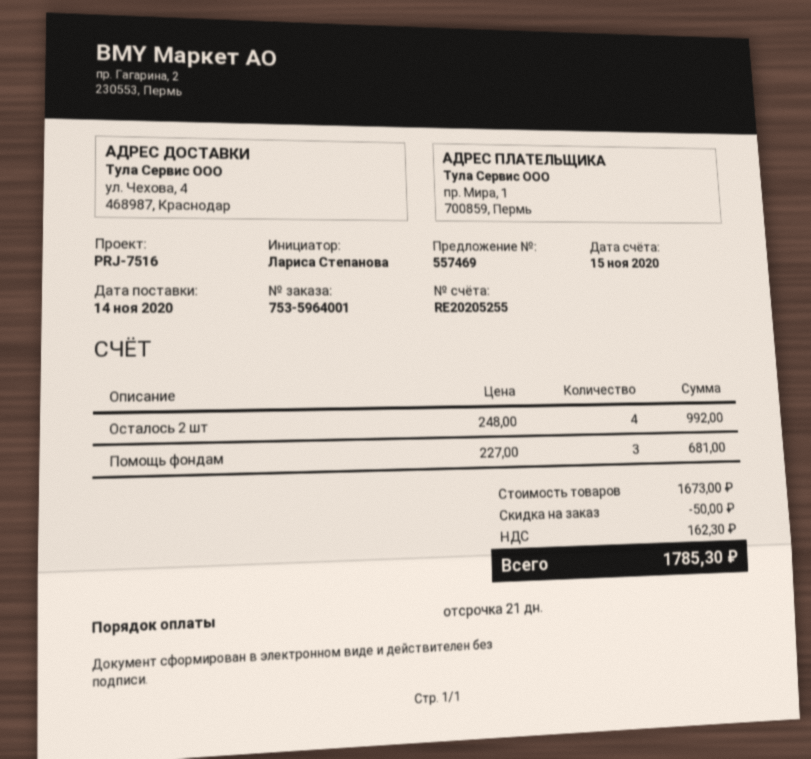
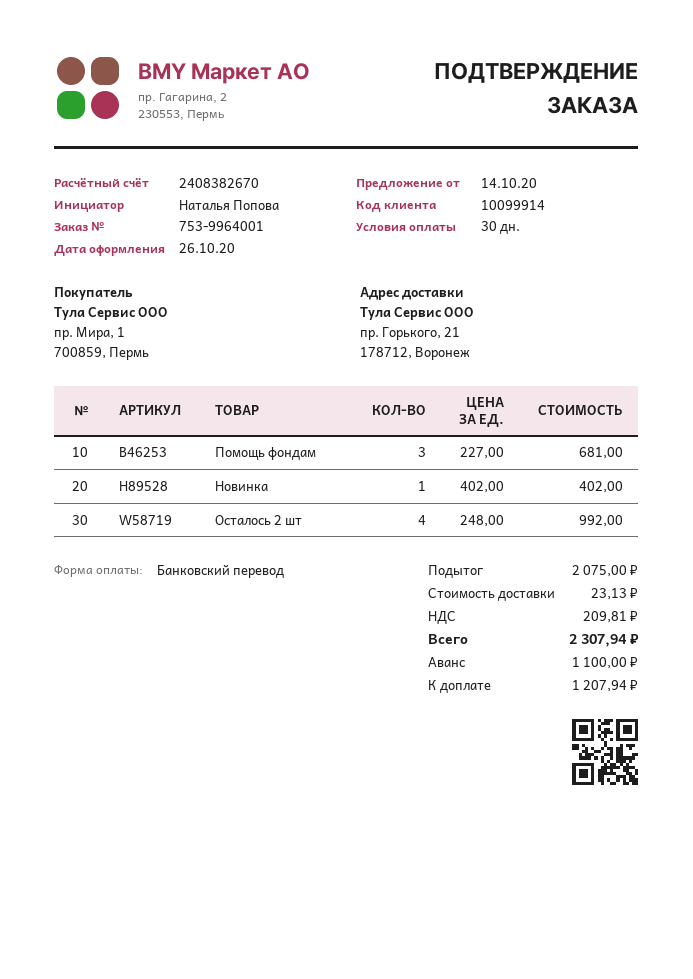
order number: 753-5964001 -> 753-9964001
payment terms: 21 days -> 30 days
ordered by: Лариса Степанова -> Наталья Попова
ship to: ул. Чехова, 4, 468987, Краснодар -> пр. Горького, 21, 178712, Воронеж
Новинка: none -> 1 x 402.00 = 402.00
subtotal: 1673.00 -> 2075.00
discount: 50.00 -> none
shipping: none -> 23.13
tax: 162.30 -> 209.81
total: 1785.30 -> 2307.94

